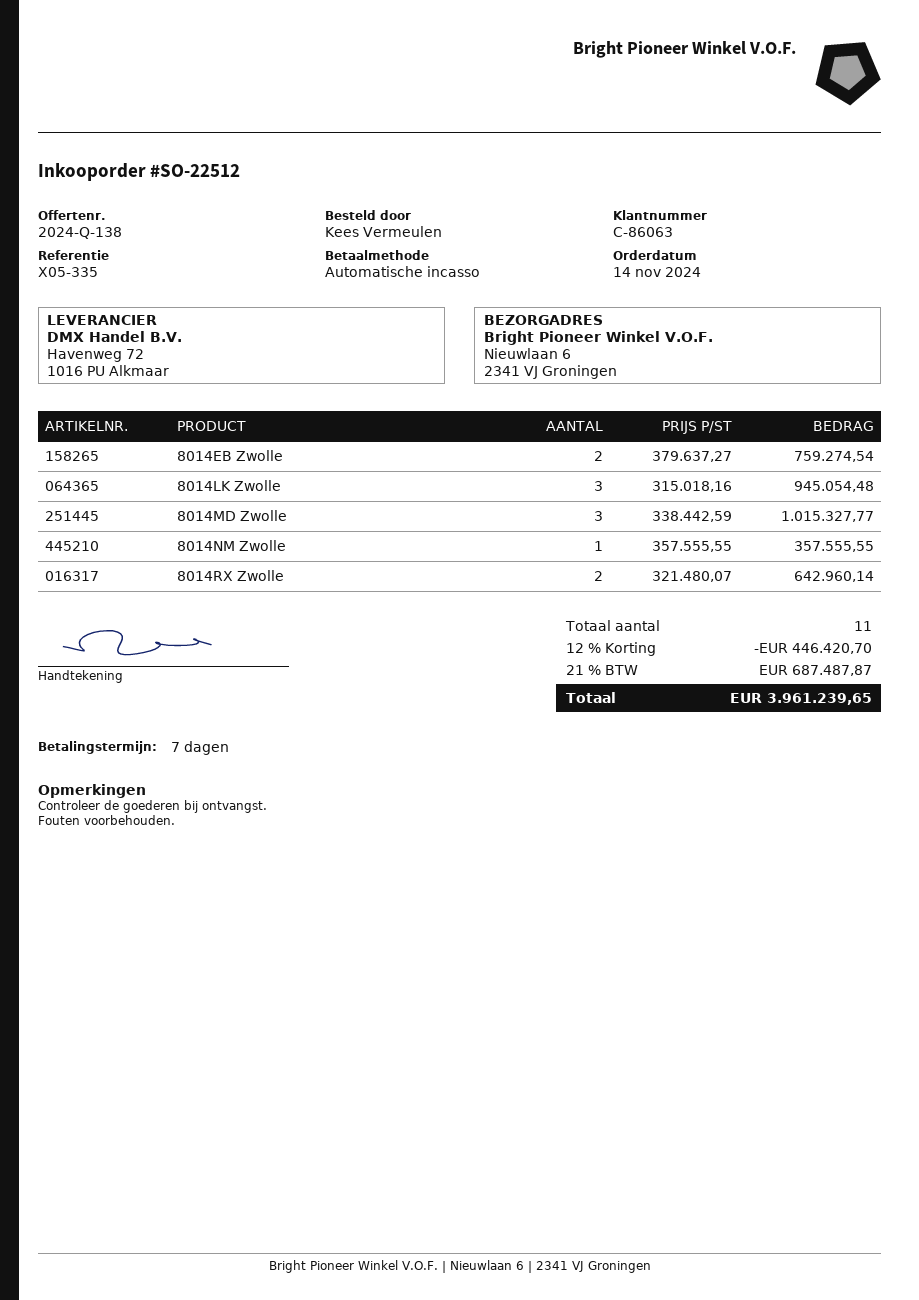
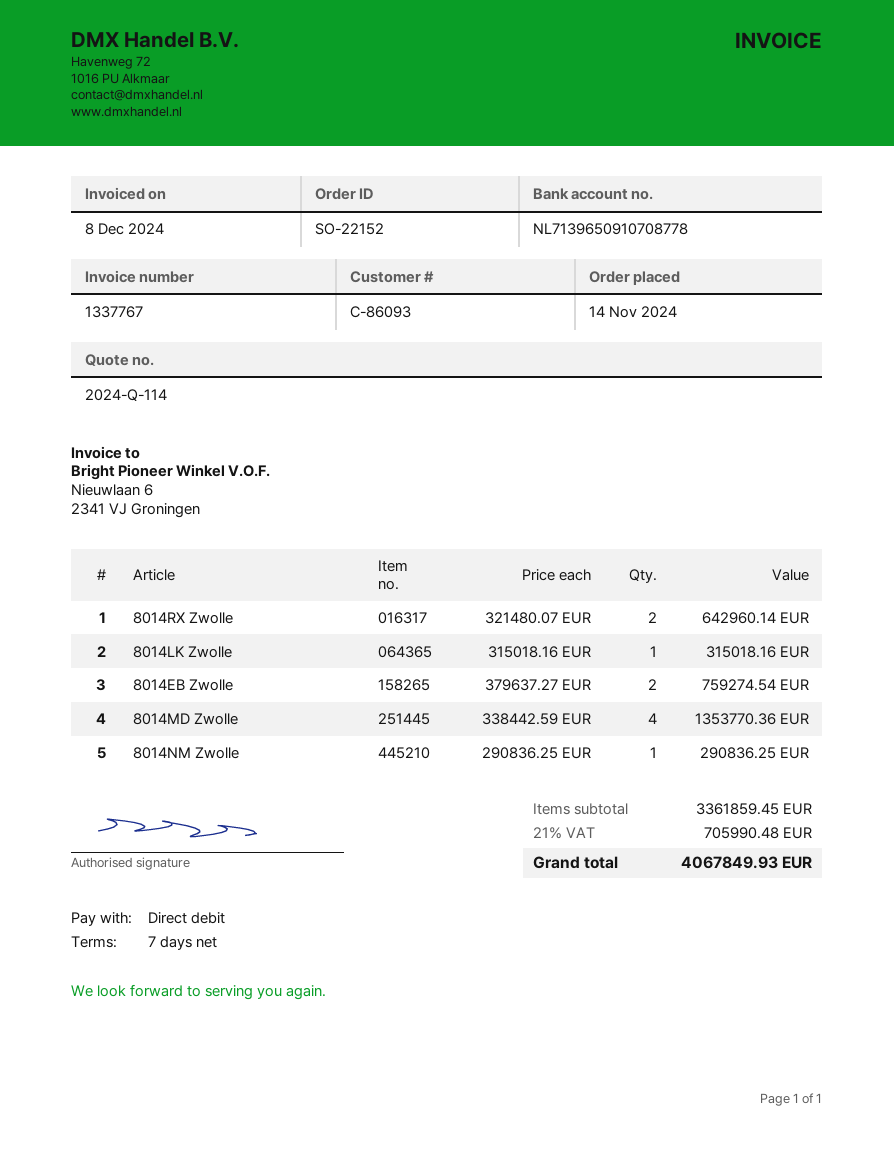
quote number: 2024-Q-138 -> 2024-Q-114
order number: SO-22512 -> SO-22152
customer number: C-86063 -> C-86093
8014LK Zwolle: 3 x 315018.16 = 945054.48 -> 1 x 315018.16 = 315018.16
8014MD Zwolle: 3 x 338442.59 = 1015327.77 -> 4 x 338442.59 = 1353770.36
8014NM Zwolle: 1 x 357555.55 = 357555.55 -> 1 x 290836.25 = 290836.25
discount: 12% = 446420.70 -> none
tax: 21% = 687487.87 -> 21% = 705990.48
total: 3961239.65 -> 4067849.93

